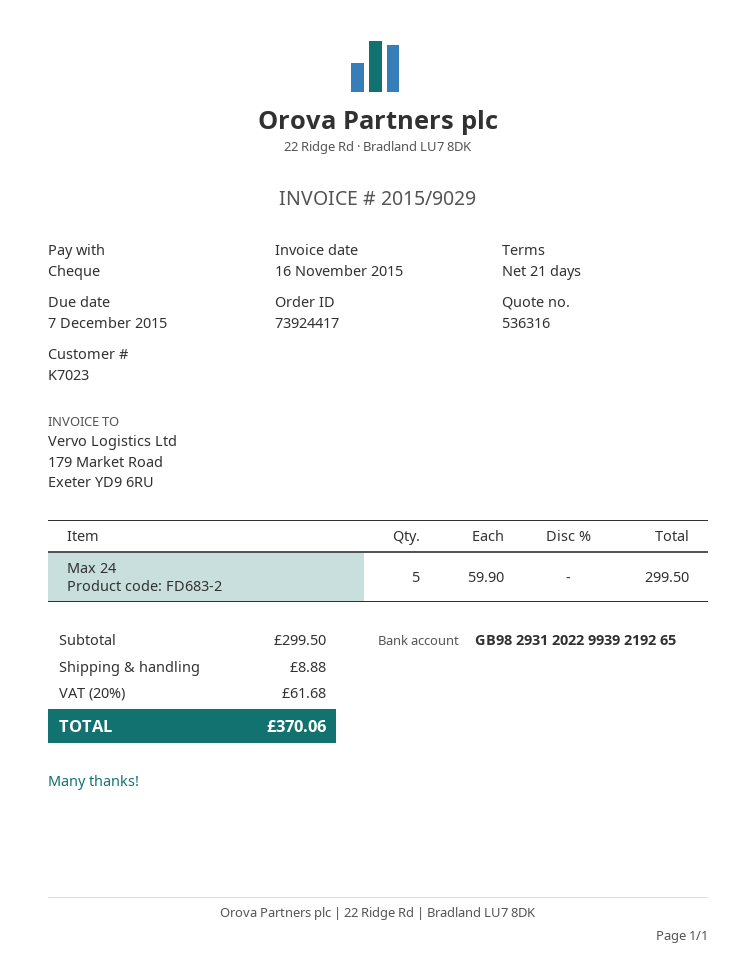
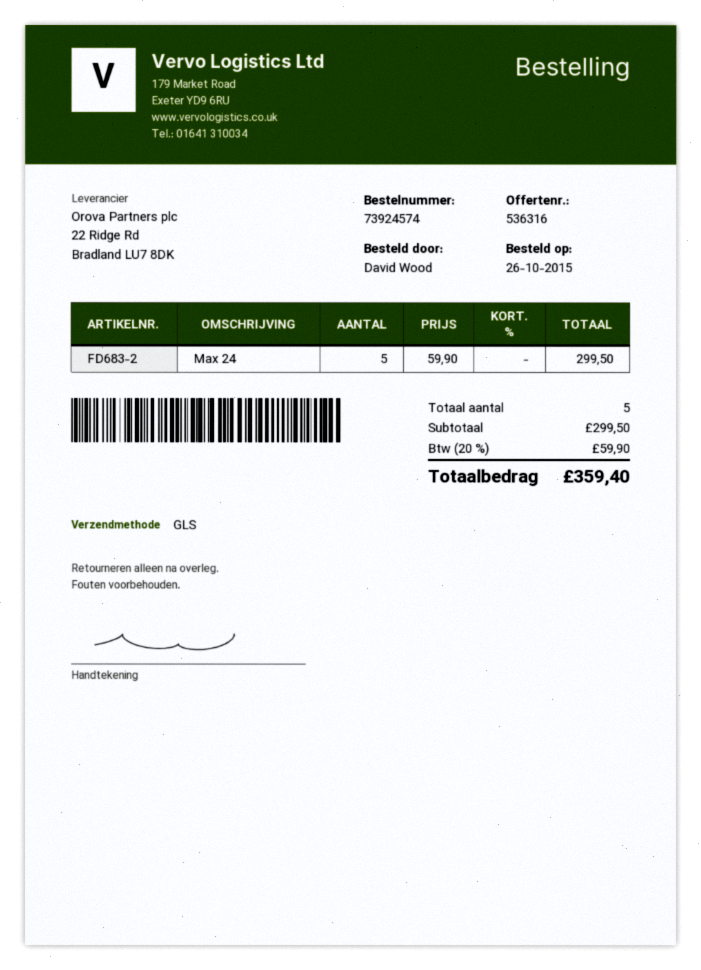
order number: 73924417 -> 73924574
shipping: 8.88 -> none
tax: 20% = 61.68 -> 20% = 59.90
total: 370.06 -> 359.40

